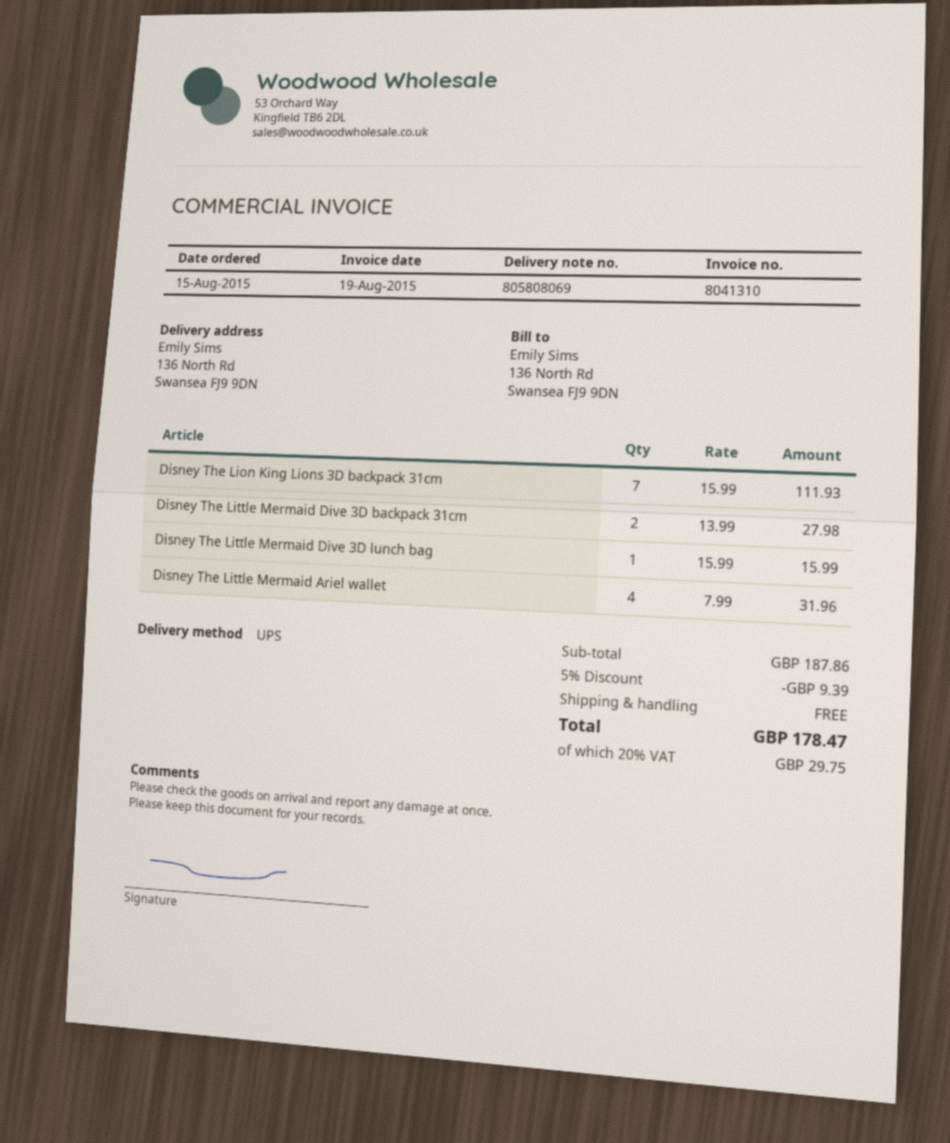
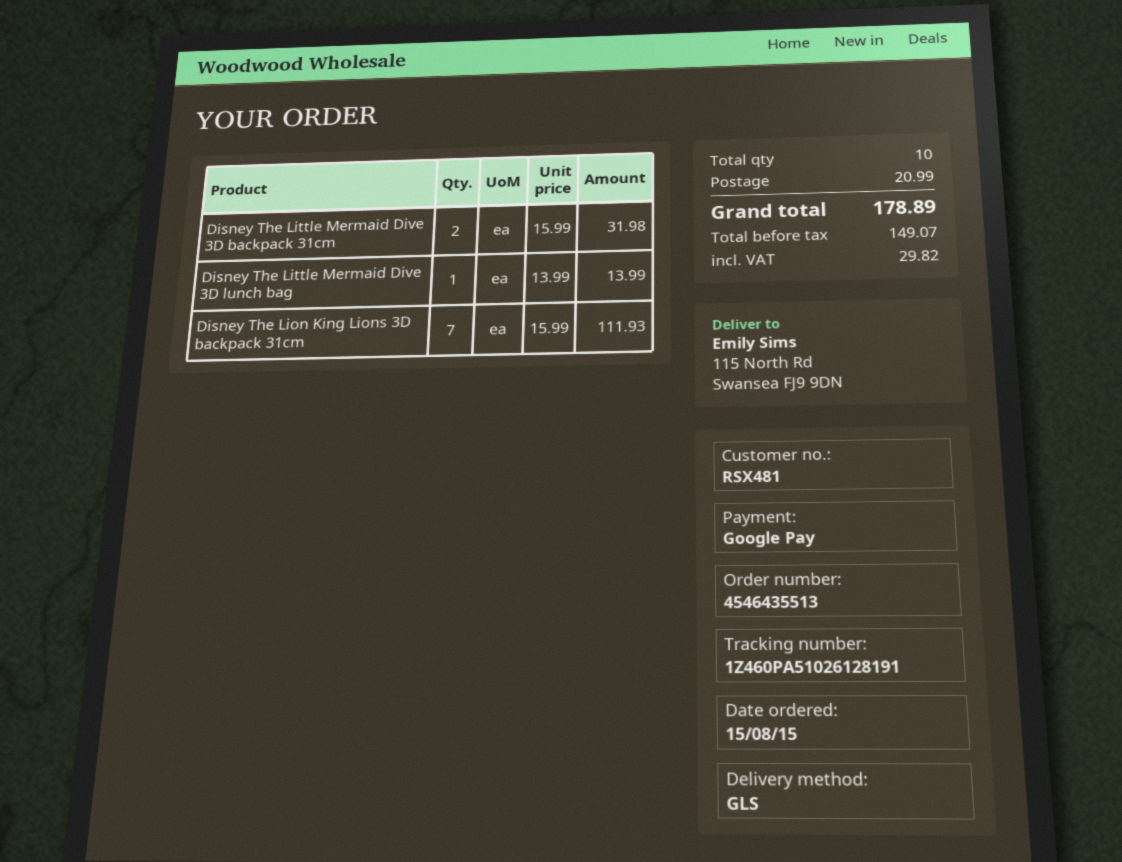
shipping method: UPS -> GLS
ship to: 136 North Rd, Swansea FJ9 9DN -> 115 North Rd, Swansea FJ9 9DN
Disney The Little Mermaid Dive 3D backpack 31cm: 2 x 13.99 = 27.98 -> 2 x 15.99 = 31.98
Disney The Little Mermaid Dive 3D lunch bag: 1 x 15.99 = 15.99 -> 1 x 13.99 = 13.99
Disney The Little Mermaid Ariel wallet: 4 x 7.99 = 31.96 -> none
discount: 5% = 9.39 -> none
shipping: 0.00 -> 20.99
tax: 29.75 -> 29.82
total: 178.47 -> 178.89

